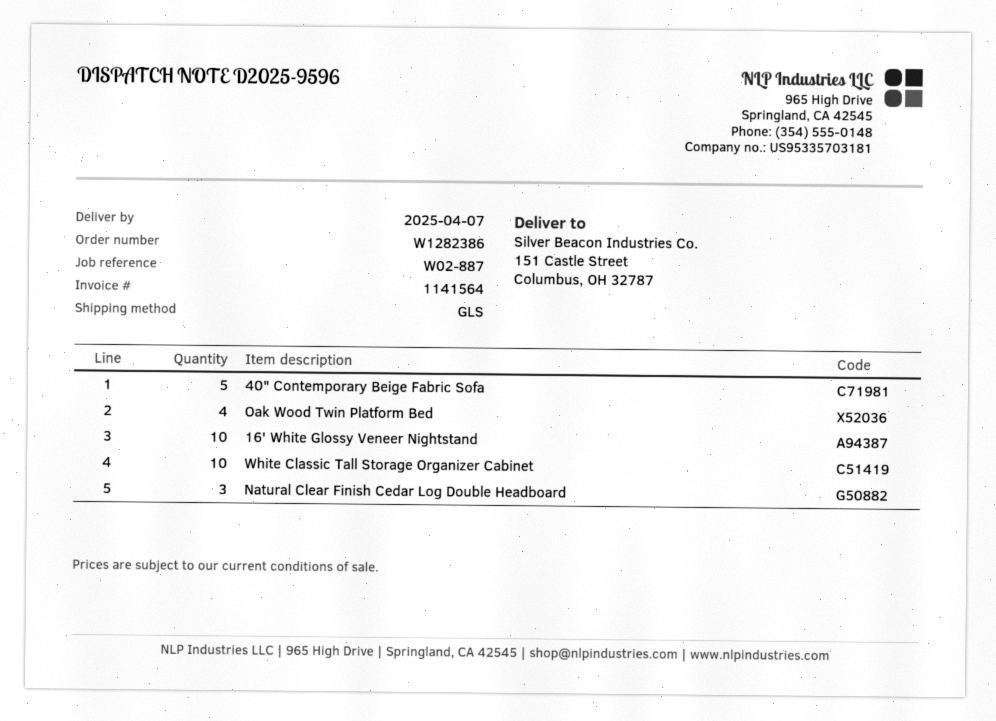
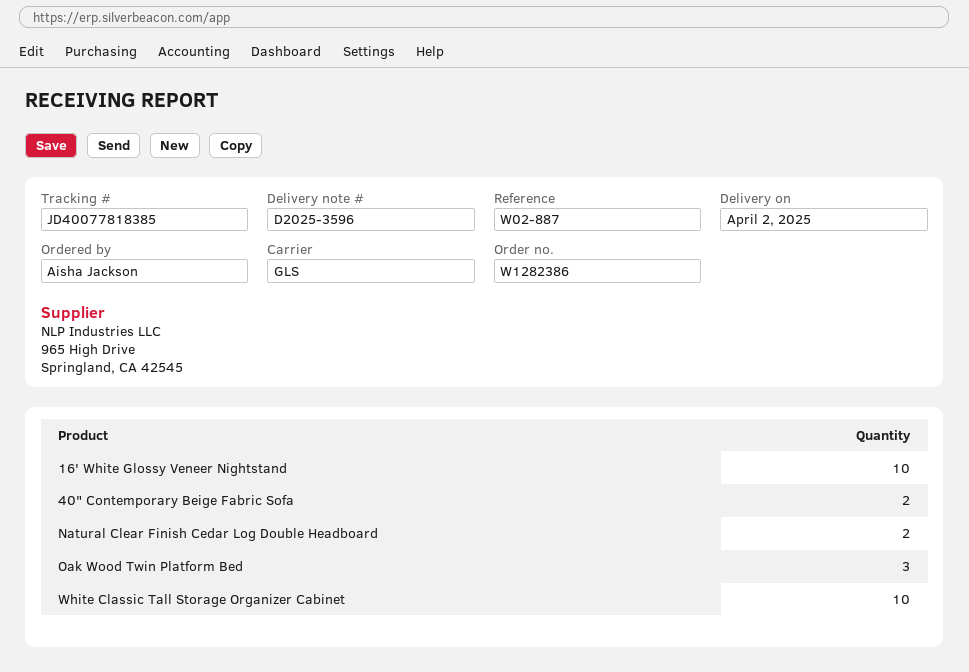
delivery note number: D2025-9596 -> D2025-3596
delivery date: 2025-04-07 -> 2025-04-02
40" Contemporary Beige Fabric Sofa: 5 -> 2
Oak Wood Twin Platform Bed: 4 -> 3
Natural Clear Finish Cedar Log Double Headboard: 3 -> 2

